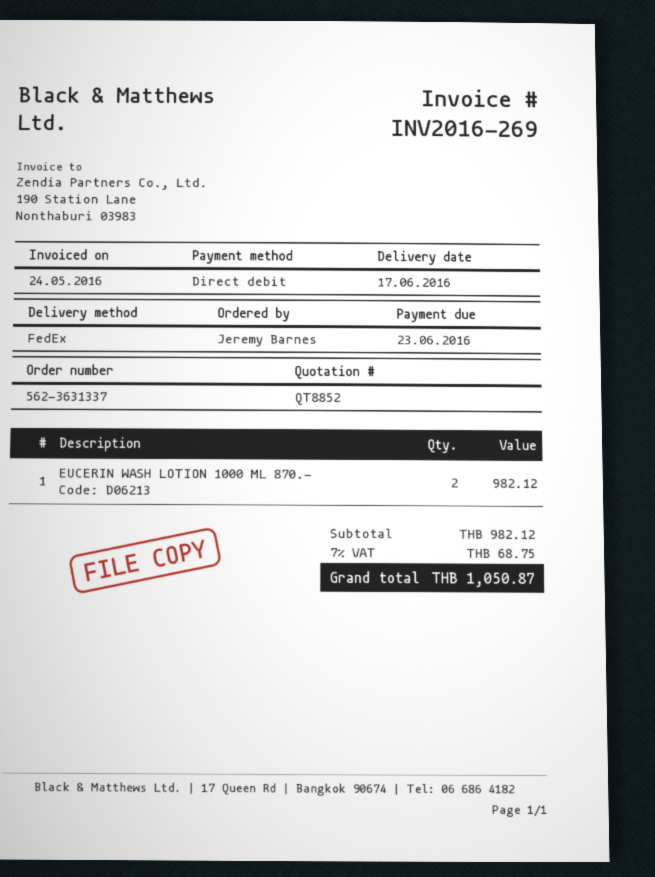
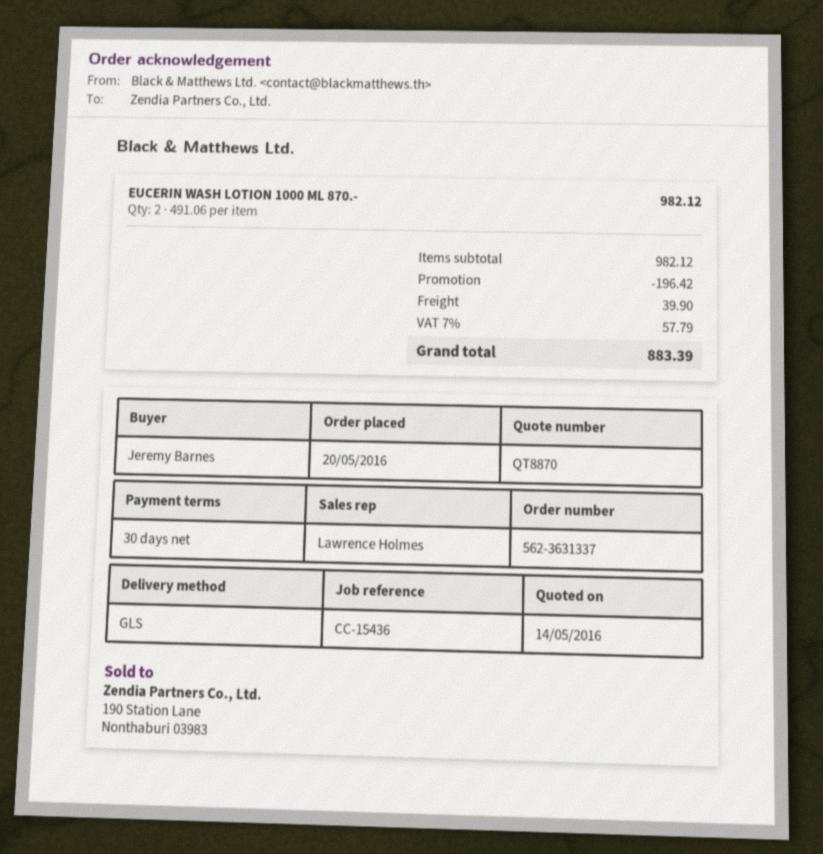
quote number: QT8852 -> QT8870
shipping method: FedEx -> GLS
discount: none -> 196.42
shipping: none -> 39.90
tax: 7% = 68.75 -> 7% = 57.79
total: 1050.87 -> 883.39

